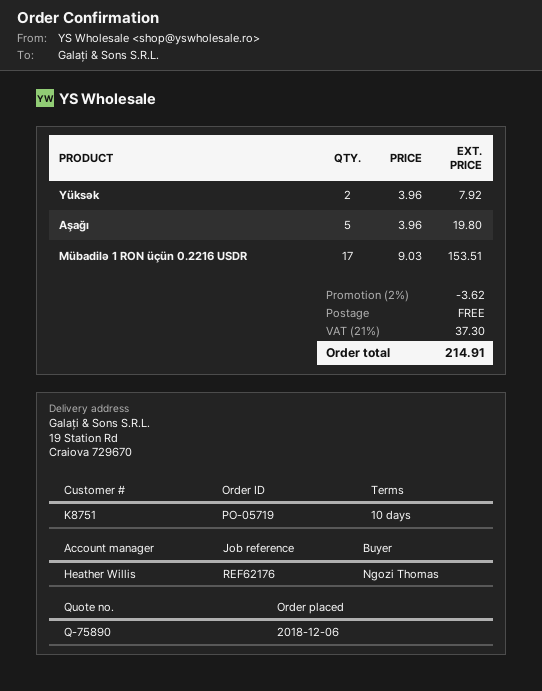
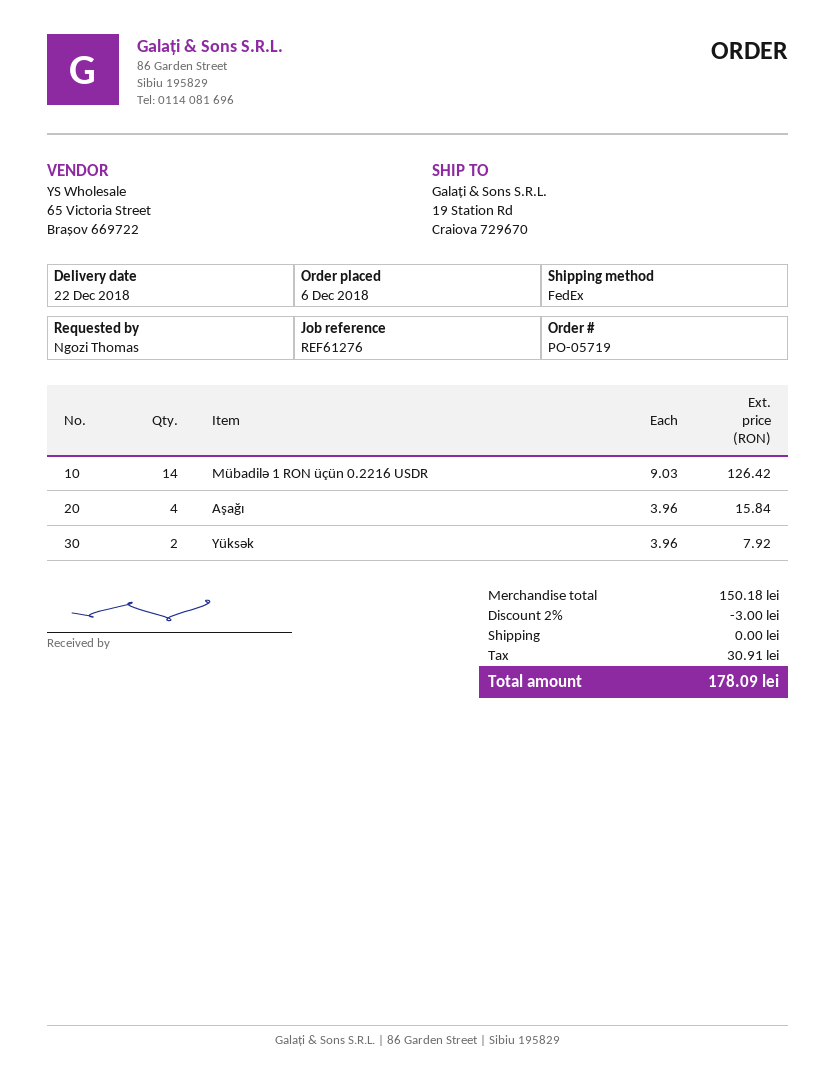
reference: REF62176 -> REF61276
Aşağı: 5 x 3.96 = 19.80 -> 4 x 3.96 = 15.84
Mübadilə 1 RON üçün 0.2216 USDR: 17 x 9.03 = 153.51 -> 14 x 9.03 = 126.42
discount: 2% = 3.62 -> 2% = 3.00
tax: 37.30 -> 30.91
total: 214.91 -> 178.09

